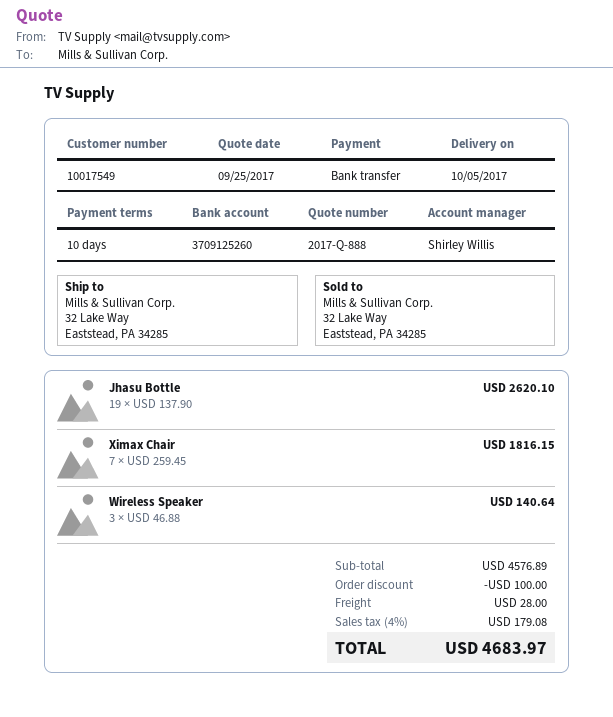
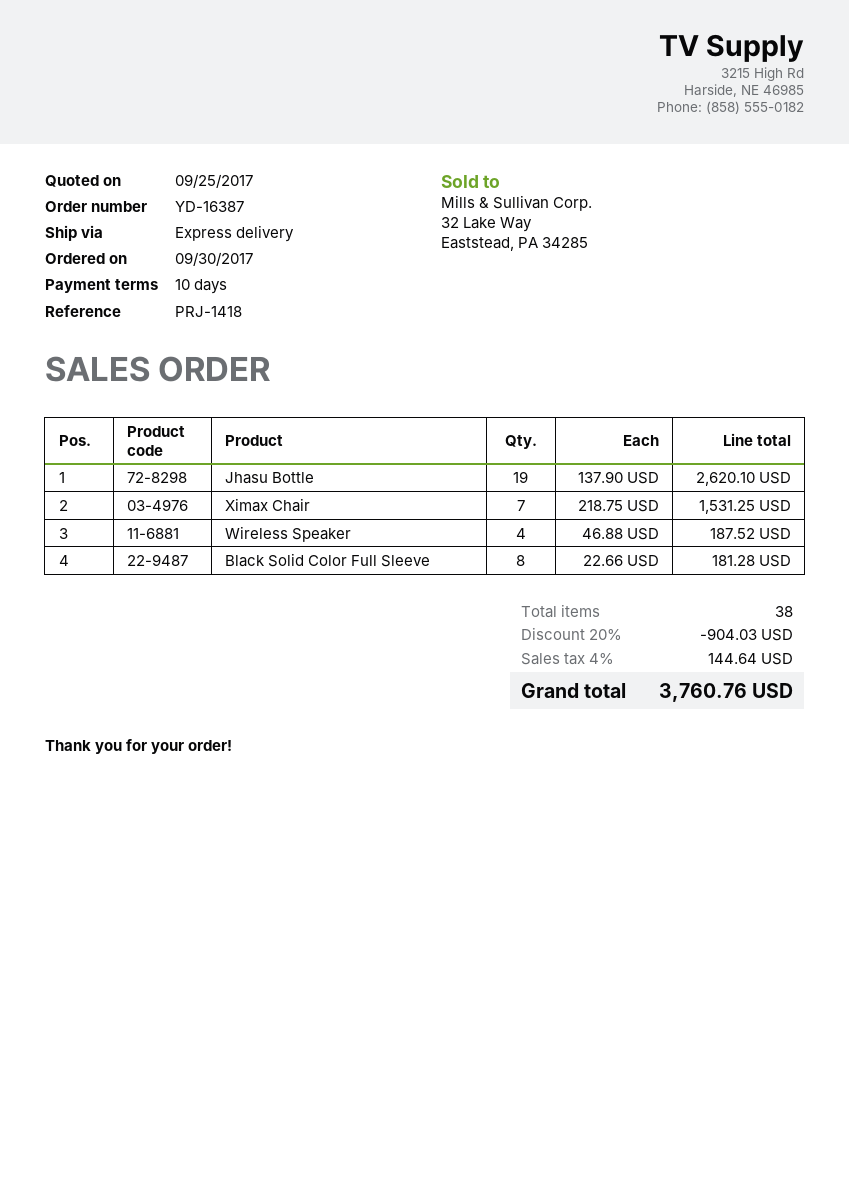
Ximax Chair: 7 x 259.45 = 1816.15 -> 7 x 218.75 = 1531.25
Wireless Speaker: 3 x 46.88 = 140.64 -> 4 x 46.88 = 187.52
Black Solid Color Full Sleeve: none -> 8 x 22.66 = 181.28
discount: 100.00 -> 904.03
shipping: 28.00 -> none
tax: 4% = 179.08 -> 4% = 144.64
total: 4683.97 -> 3760.76

